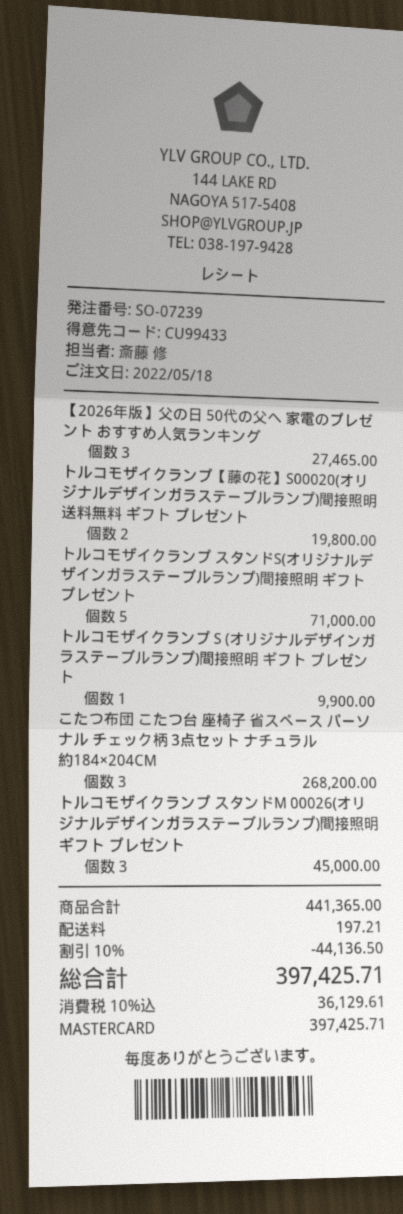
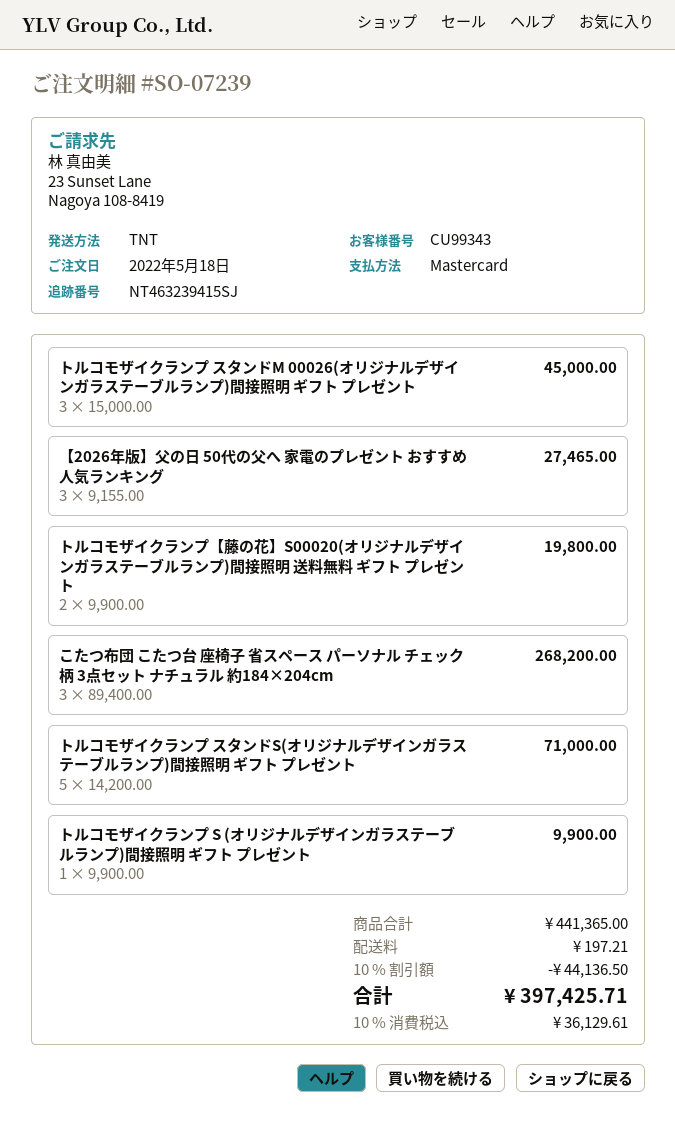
customer number: CU99433 -> CU99343

